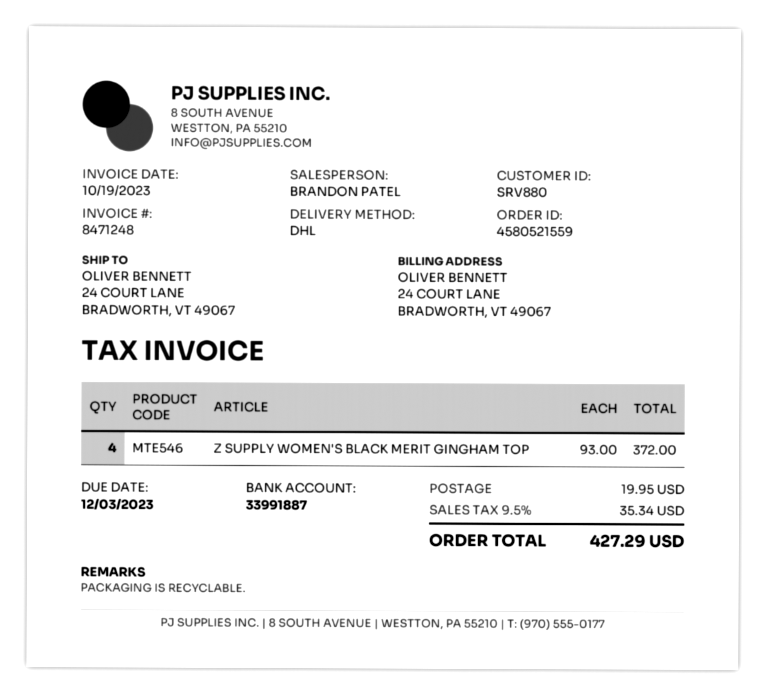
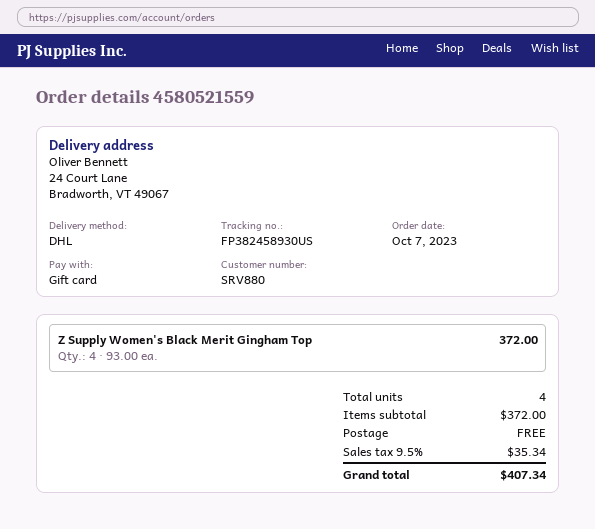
shipping: 19.95 -> 0.00
total: 427.29 -> 407.34

